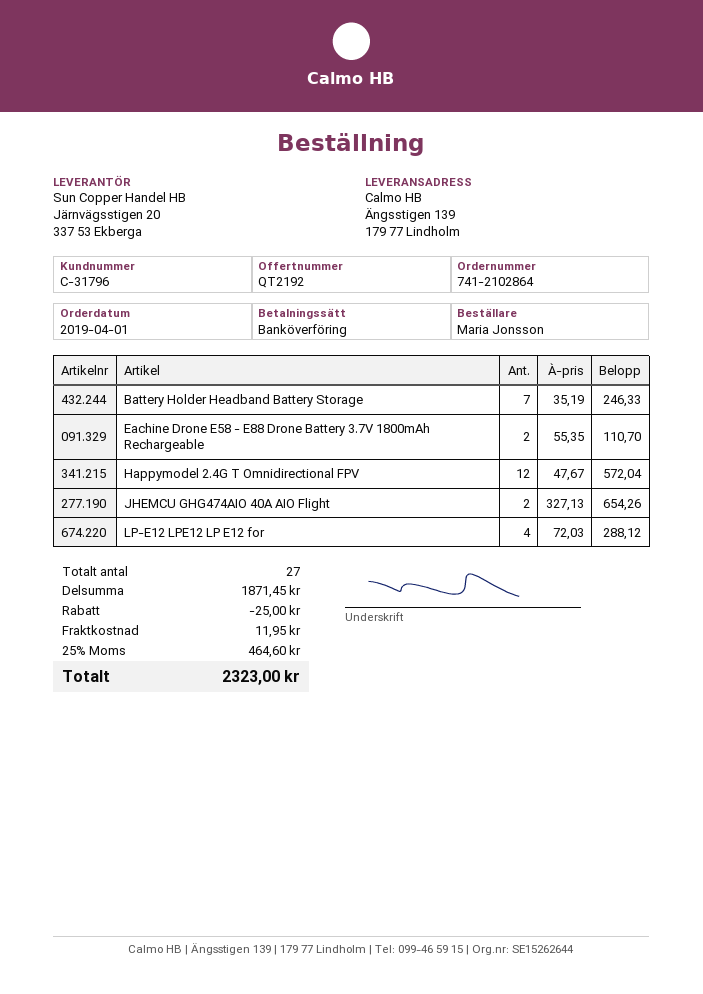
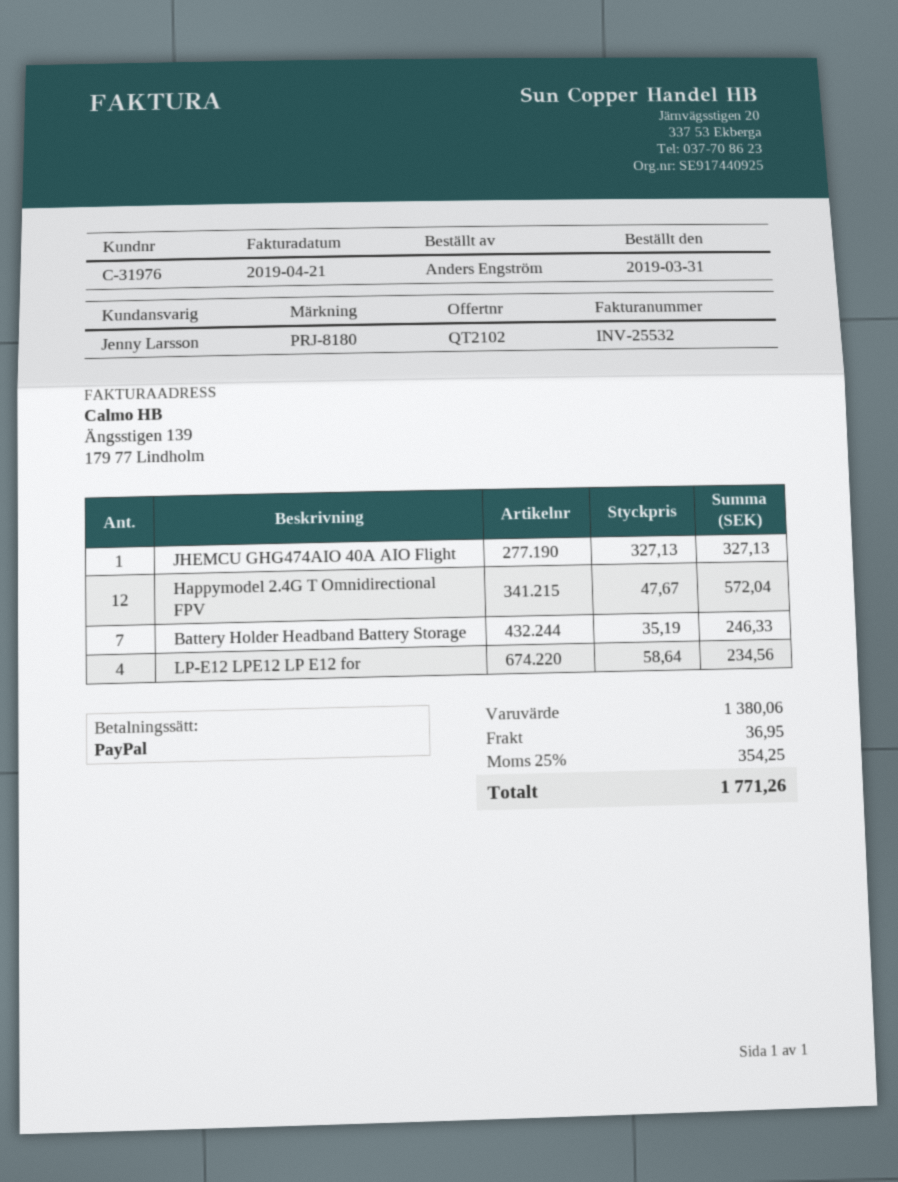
quote number: QT2192 -> QT2102
order date: 2019-04-01 -> 2019-03-31
customer number: C-31796 -> C-31976
ordered by: Maria Jonsson -> Anders Engström
payment method: bank transfer -> PayPal
Eachine Drone E58 - E88 Drone Battery 3.7V 1800mAh Rechargeable: 2 x 55.35 = 110.70 -> none
JHEMCU GHG474AIO 40A AIO Flight: 2 x 327.13 = 654.26 -> 1 x 327.13 = 327.13
LP-E12 LPE12 LP E12 for: 4 x 72.03 = 288.12 -> 4 x 58.64 = 234.56
subtotal: 1871.45 -> 1380.06
discount: 25.00 -> none
shipping: 11.95 -> 36.95
tax: 25% = 464.60 -> 25% = 354.25
total: 2323.00 -> 1771.26

